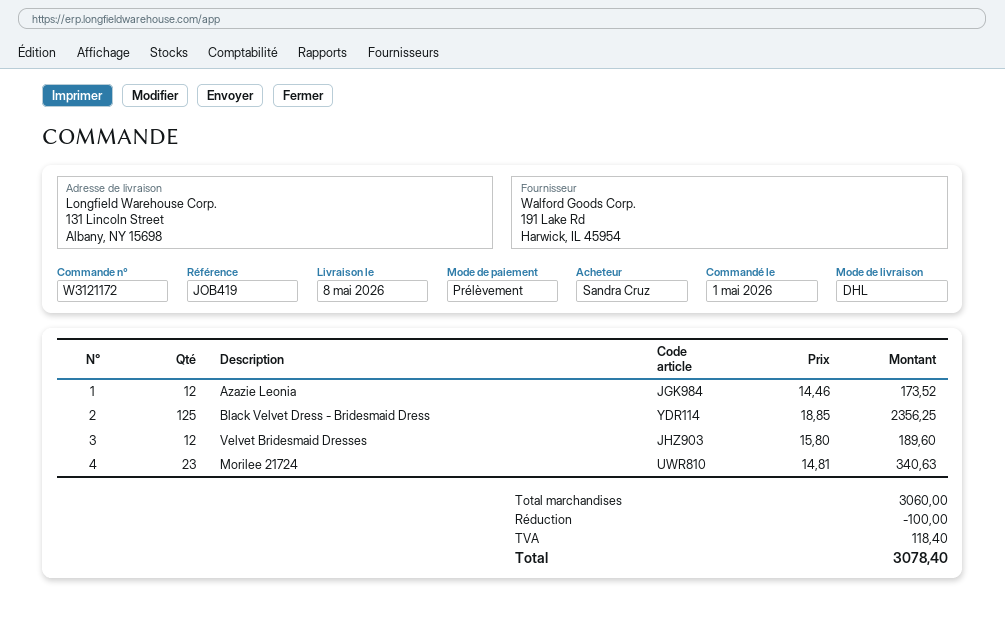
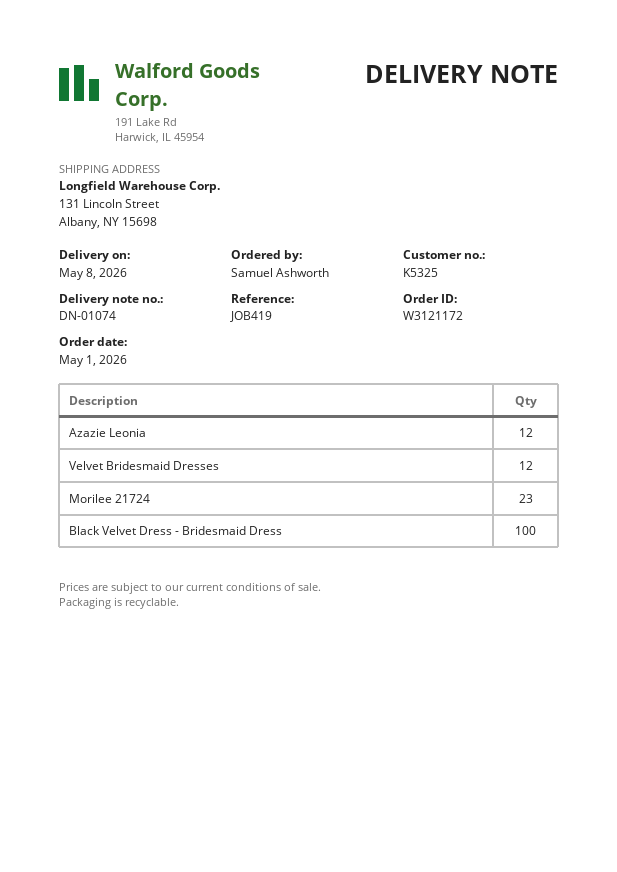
ordered by: Sandra Cruz -> Samuel Ashworth
Black Velvet Dress - Bridesmaid Dress: 125 -> 100

